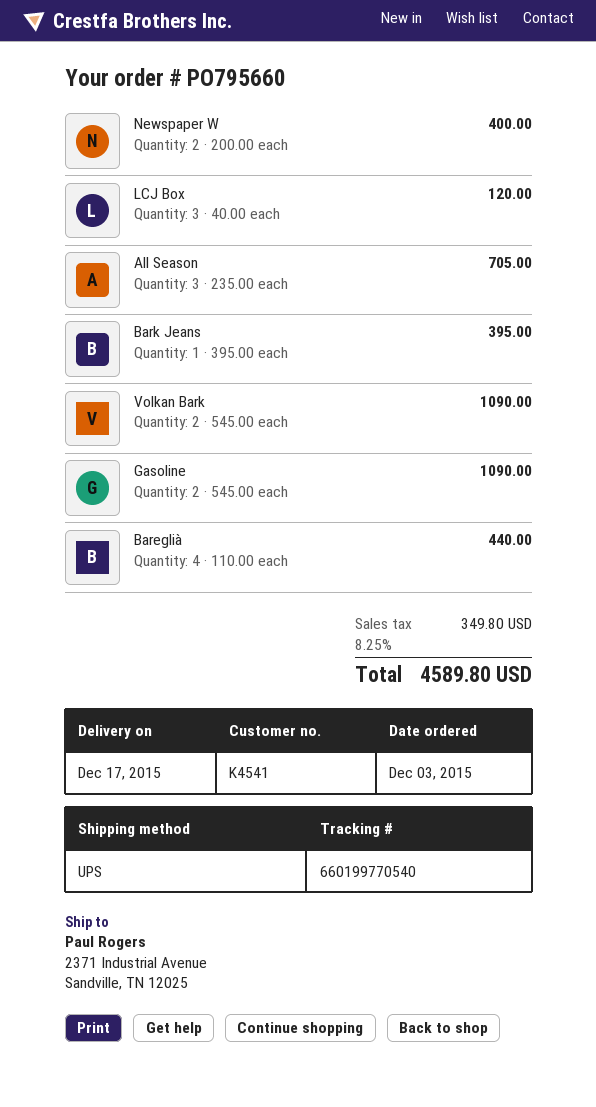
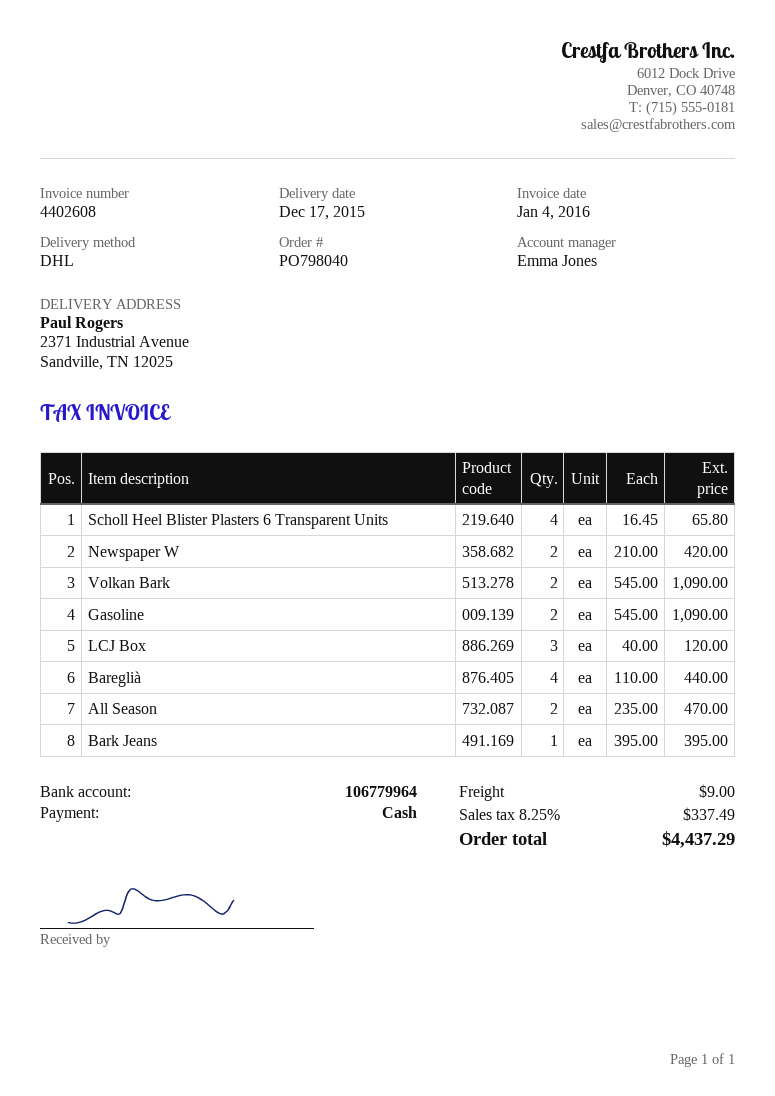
order number: PO795660 -> PO798040
shipping method: UPS -> DHL
Newspaper W: 2 x 200.00 = 400.00 -> 2 x 210.00 = 420.00
All Season: 3 x 235.00 = 705.00 -> 2 x 235.00 = 470.00
Scholl Heel Blister Plasters 6 Transparent Units: none -> 4 x 16.45 = 65.80
shipping: none -> 9.00
tax: 8.25% = 349.80 -> 8.25% = 337.49
total: 4589.80 -> 4437.29

